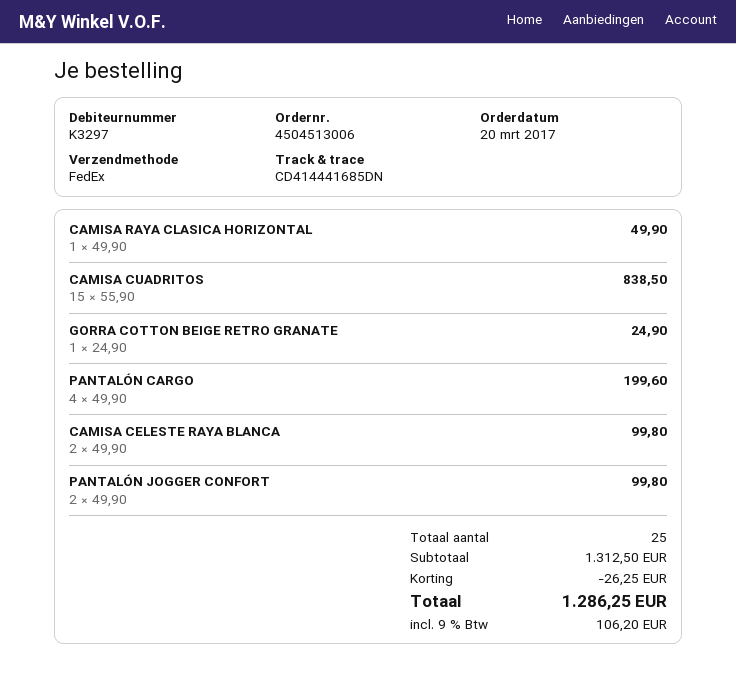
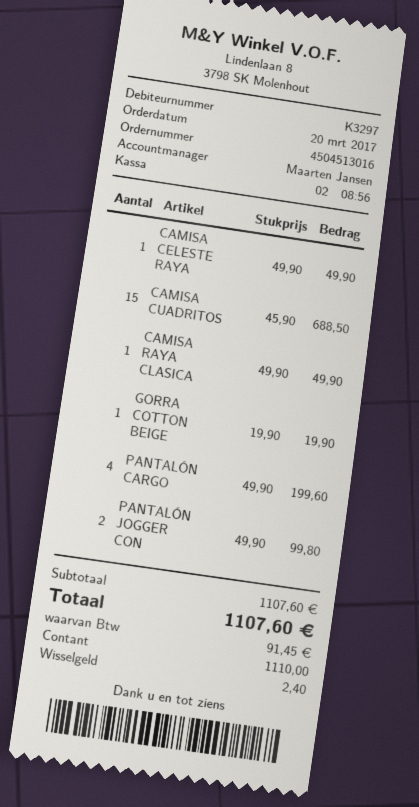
order number: 4504513006 -> 4504513016
CAMISA CUADRITOS: 15 x 55.90 = 838.50 -> 15 x 45.90 = 688.50
GORRA COTTON BEIGE RETRO GRANATE: 1 x 24.90 = 24.90 -> 1 x 19.90 = 19.90
CAMISA CELESTE RAYA BLANCA: 2 x 49.90 = 99.80 -> 1 x 49.90 = 49.90
subtotal: 1312.50 -> 1107.60
discount: 26.25 -> none
tax: 106.20 -> 91.45
total: 1286.25 -> 1107.60

